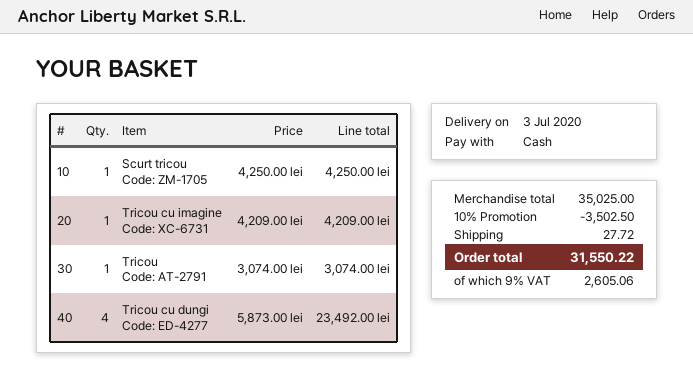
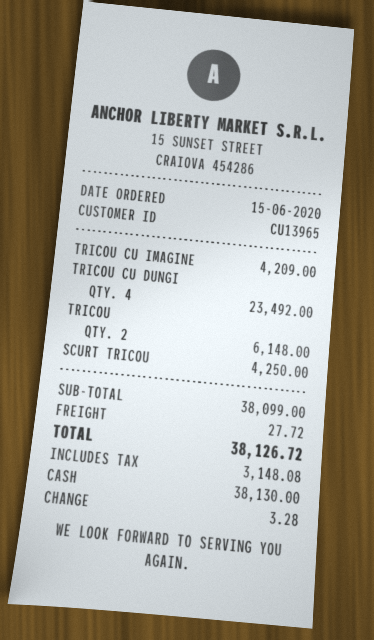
Tricou: 1 for 3074.00 -> 2 for 6148.00
subtotal: 35025.00 -> 38099.00
discount: 10% = 3502.50 -> none
tax: 2605.06 -> 3148.08
total: 31550.22 -> 38126.72

